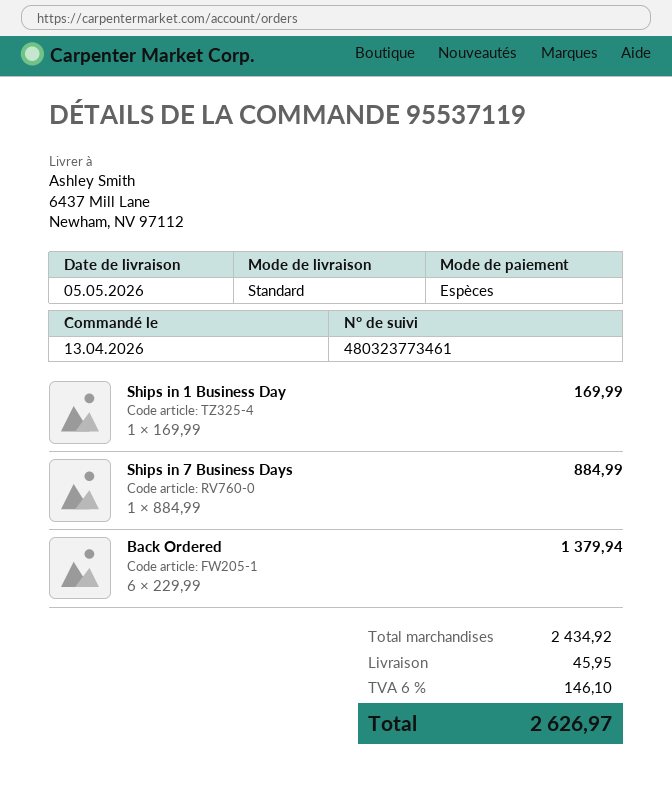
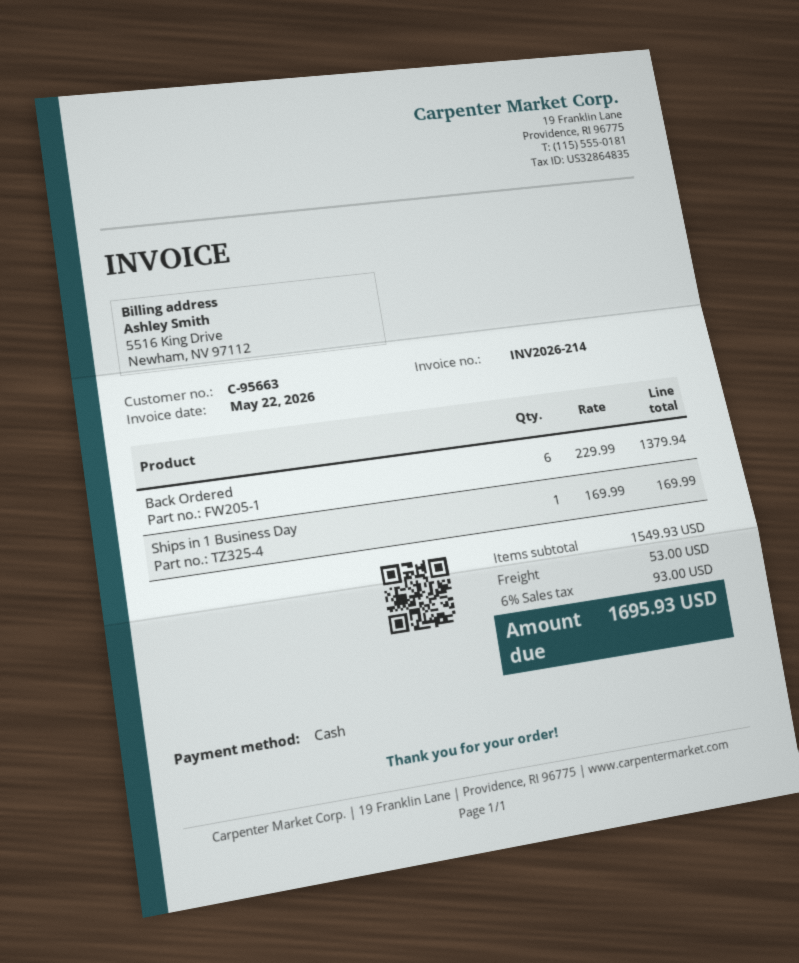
Ships in 7 Business Days: 1 x 884.99 = 884.99 -> none
subtotal: 2434.92 -> 1549.93
shipping: 45.95 -> 53.00
tax: 6% = 146.10 -> 6% = 93.00
total: 2626.97 -> 1695.93

